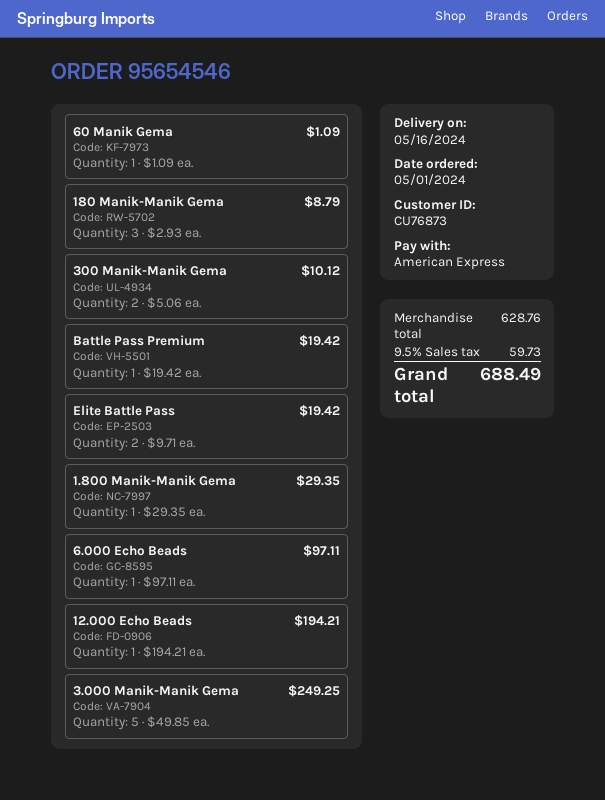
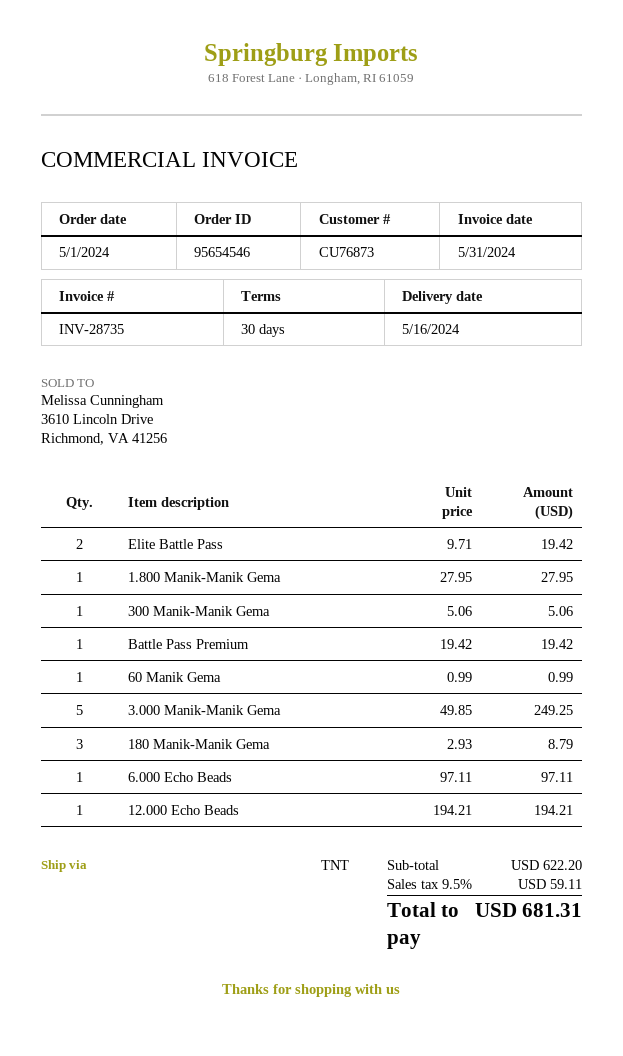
60 Manik Gema: 1 x 1.09 = 1.09 -> 1 x 0.99 = 0.99
300 Manik-Manik Gema: 2 x 5.06 = 10.12 -> 1 x 5.06 = 5.06
1.800 Manik-Manik Gema: 1 x 29.35 = 29.35 -> 1 x 27.95 = 27.95
subtotal: 628.76 -> 622.20
tax: 9.5% = 59.73 -> 9.5% = 59.11
total: 688.49 -> 681.31

